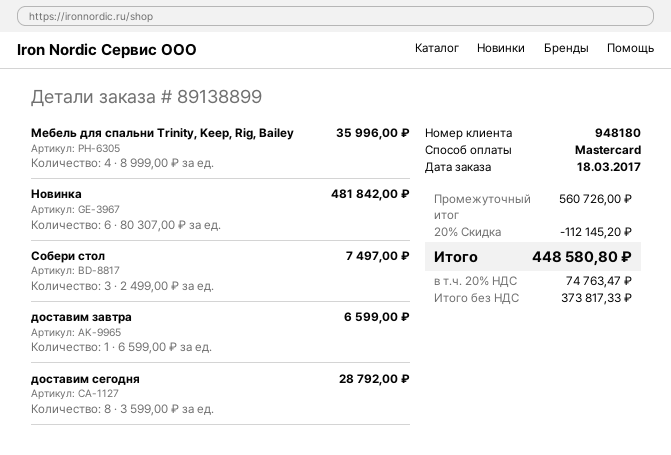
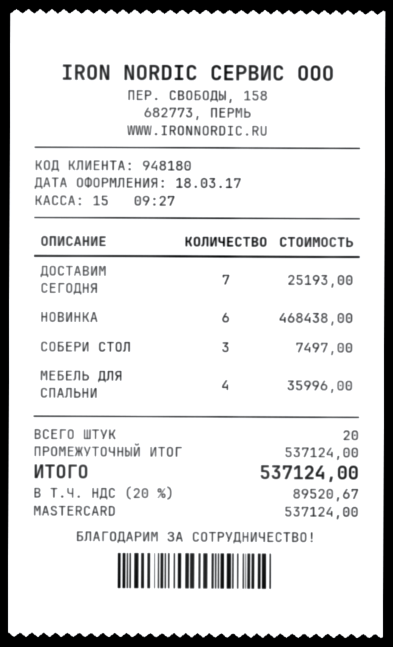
Новинка: 6 for 481842.00 -> 6 for 468438.00
доставим завтра: 1 for 6599.00 -> none
доставим сегодня: 8 for 28792.00 -> 7 for 25193.00
subtotal: 560726.00 -> 537124.00
discount: 20% = 112145.20 -> none
tax: 20% = 74763.47 -> 20% = 89520.67
total: 448580.80 -> 537124.00

